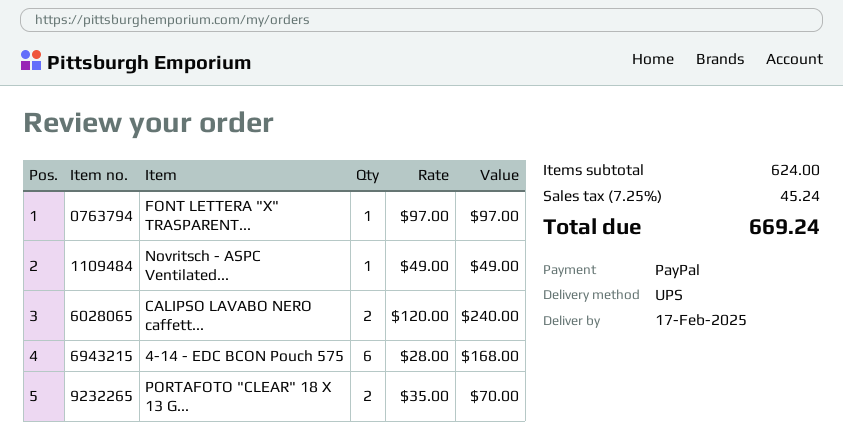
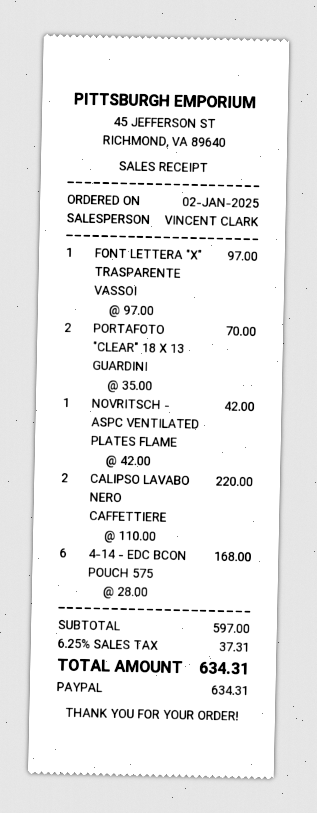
Novritsch - ASPC Ventilated...: 1 x 49.00 = 49.00 -> 1 x 42.00 = 42.00
CALIPSO LAVABO NERO caffett...: 2 x 120.00 = 240.00 -> 2 x 110.00 = 220.00
subtotal: 624.00 -> 597.00
tax: 7.25% = 45.24 -> 6.25% = 37.31
total: 669.24 -> 634.31

